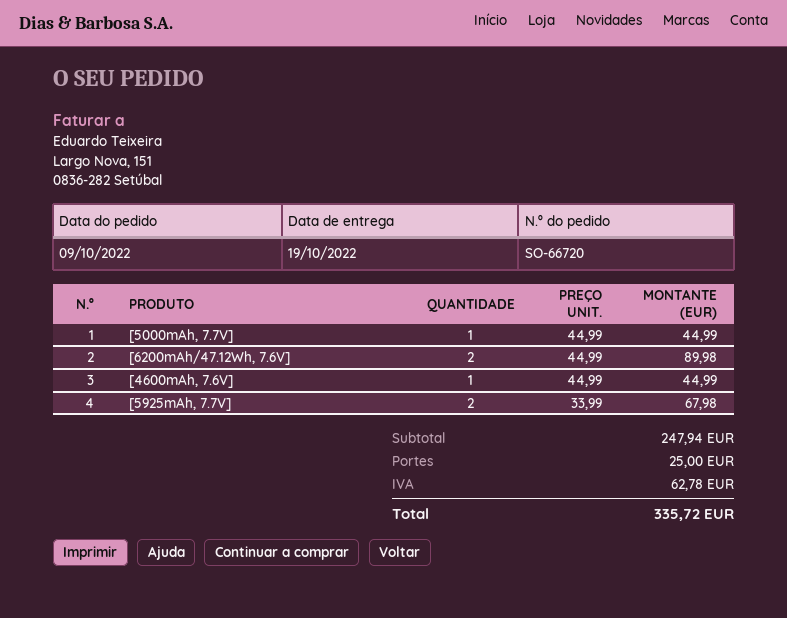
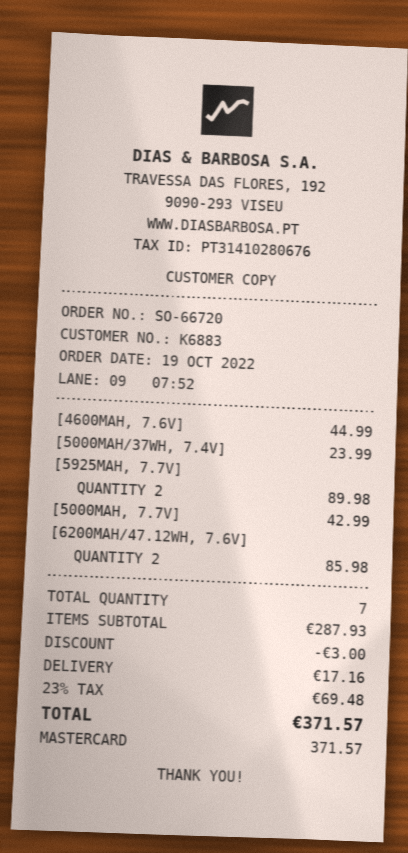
order date: 2022-10-09 -> 2022-10-19
[5000mAh, 7.7V]: 1 for 44.99 -> 1 for 42.99
[6200mAh/47.12Wh, 7.6V]: 2 for 89.98 -> 2 for 85.98
[5925mAh, 7.7V]: 2 for 67.98 -> 2 for 89.98
[5000MAH/37WH, 7.4V]: none -> 1 for 23.99
subtotal: 247.94 -> 287.93
discount: none -> 3.00
shipping: 25.00 -> 17.16
tax: 62.78 -> 69.48
total: 335.72 -> 371.57

